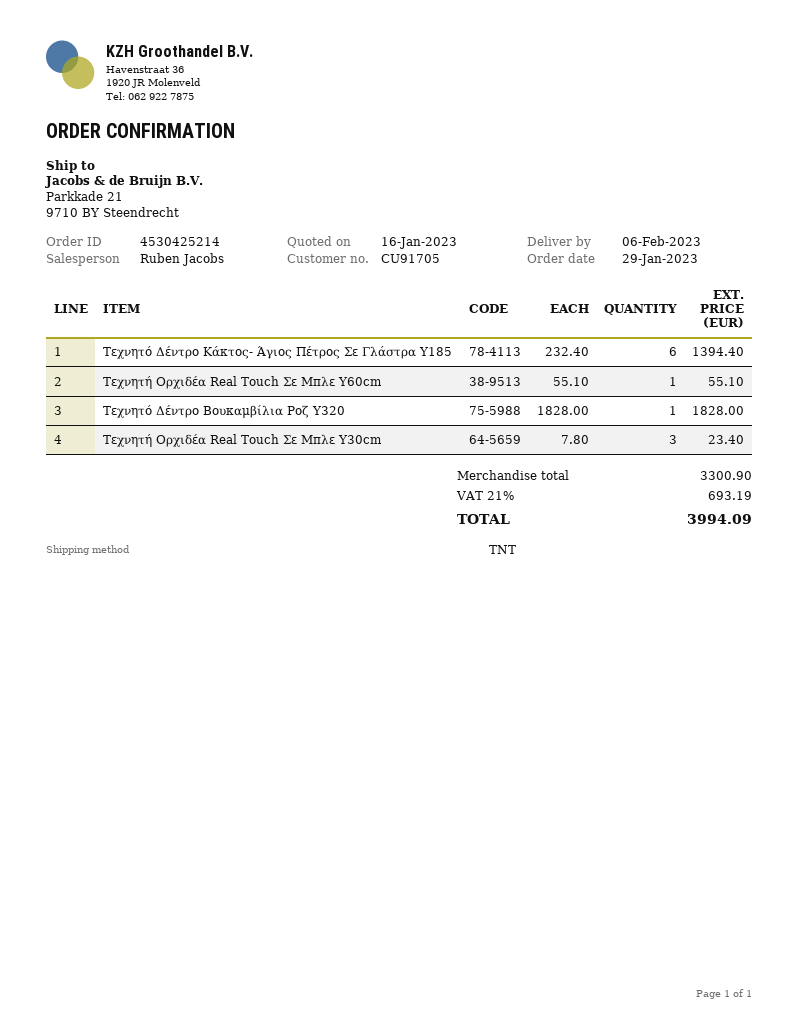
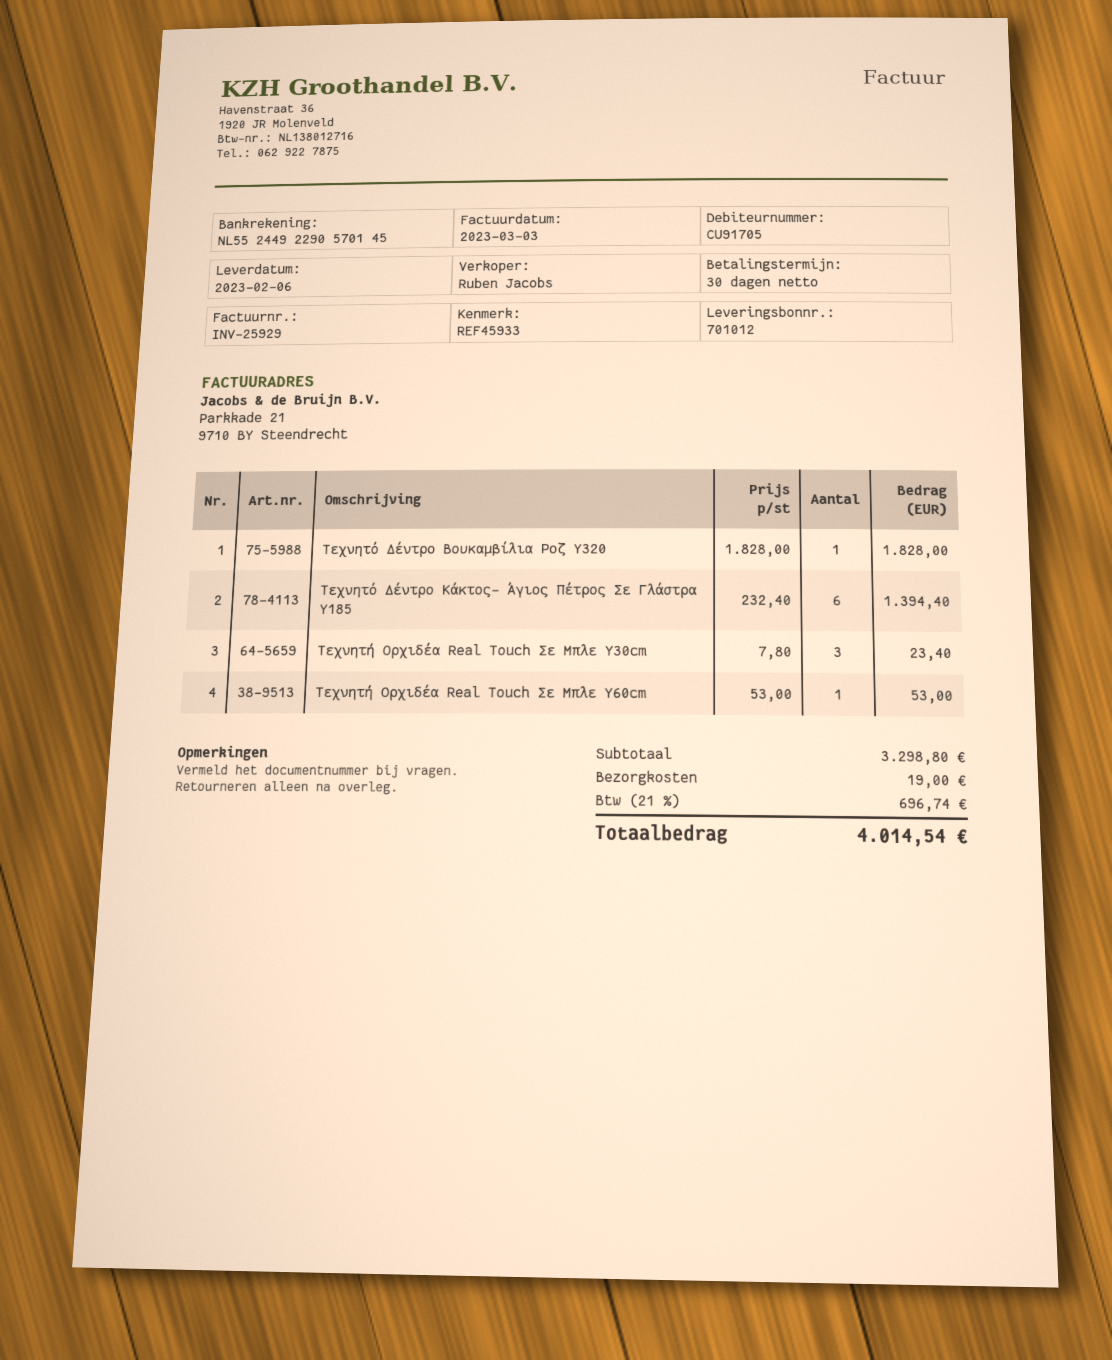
Τεχνητή Ορχιδέα Real Touch Σε Μπλε Y60cm: 1 x 55.10 = 55.10 -> 1 x 53.00 = 53.00
subtotal: 3300.90 -> 3298.80
shipping: none -> 19.00
tax: 21% = 693.19 -> 21% = 696.74
total: 3994.09 -> 4014.54

